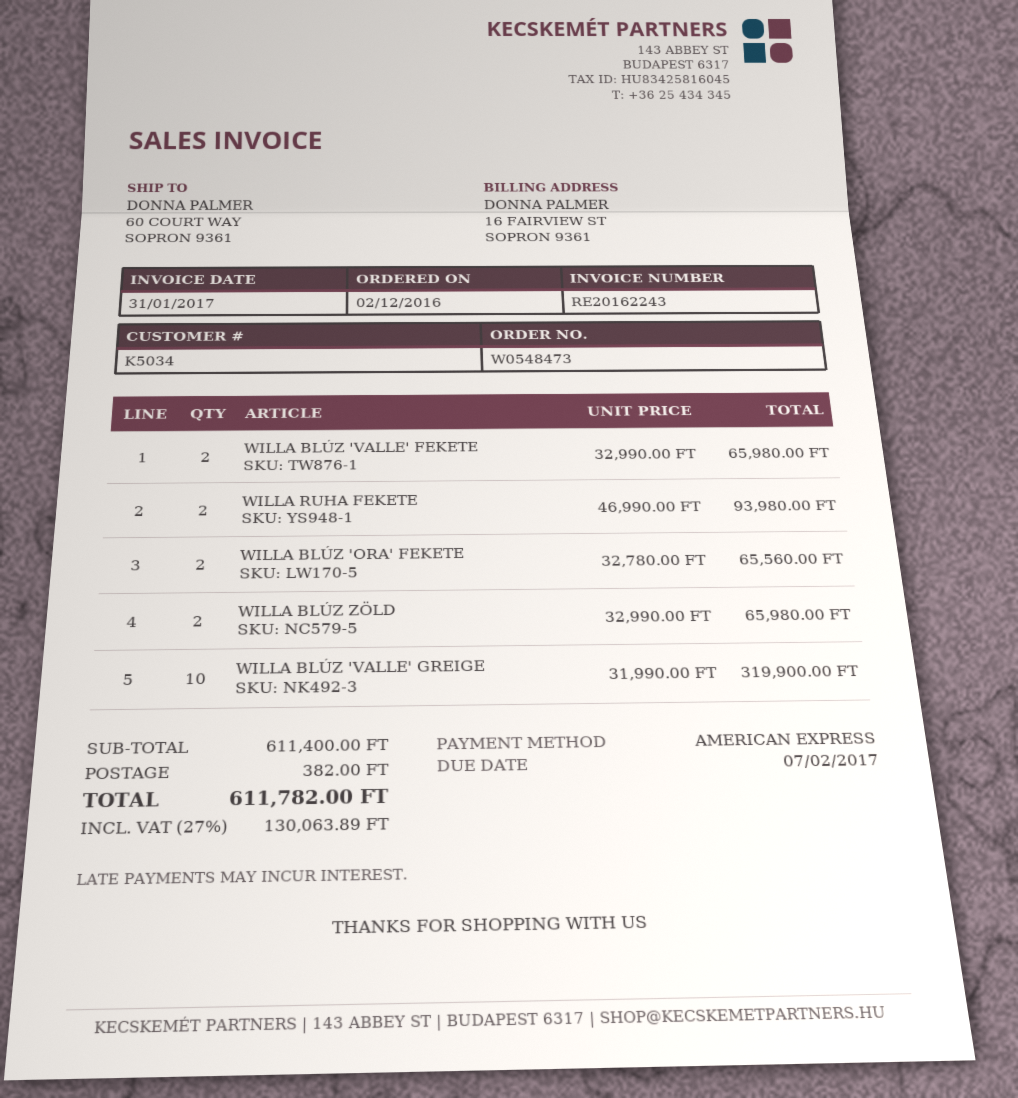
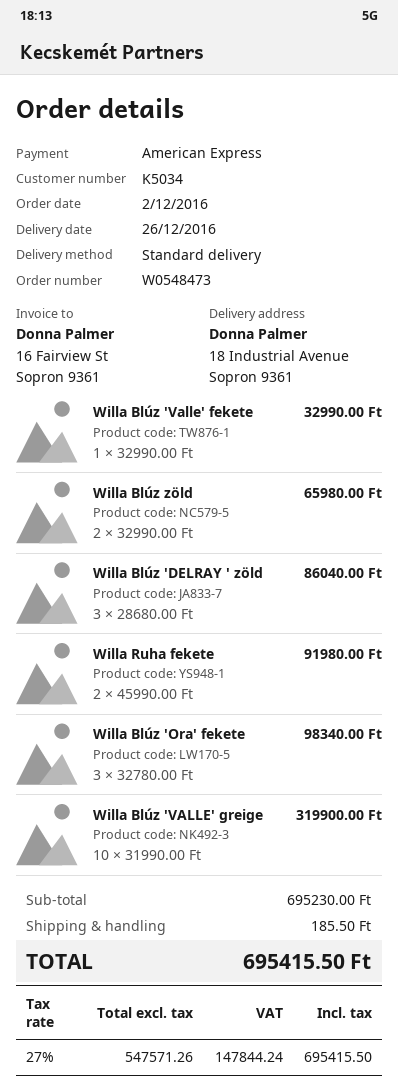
ship to: 60 COURT WAY, SOPRON 9361 -> 18 Industrial Avenue, Sopron 9361
WILLA BLÚZ 'VALLE' FEKETE: 2 x 32990.00 = 65980.00 -> 1 x 32990.00 = 32990.00
WILLA RUHA FEKETE: 2 x 46990.00 = 93980.00 -> 2 x 45990.00 = 91980.00
WILLA BLÚZ 'ORA' FEKETE: 2 x 32780.00 = 65560.00 -> 3 x 32780.00 = 98340.00
Willa Blúz 'DELRAY ' zöld: none -> 3 x 28680.00 = 86040.00
subtotal: 611400.00 -> 695230.00
shipping: 382.00 -> 185.50
tax: 27% = 130063.89 -> 27% = 147844.24
total: 611782.00 -> 695415.50

